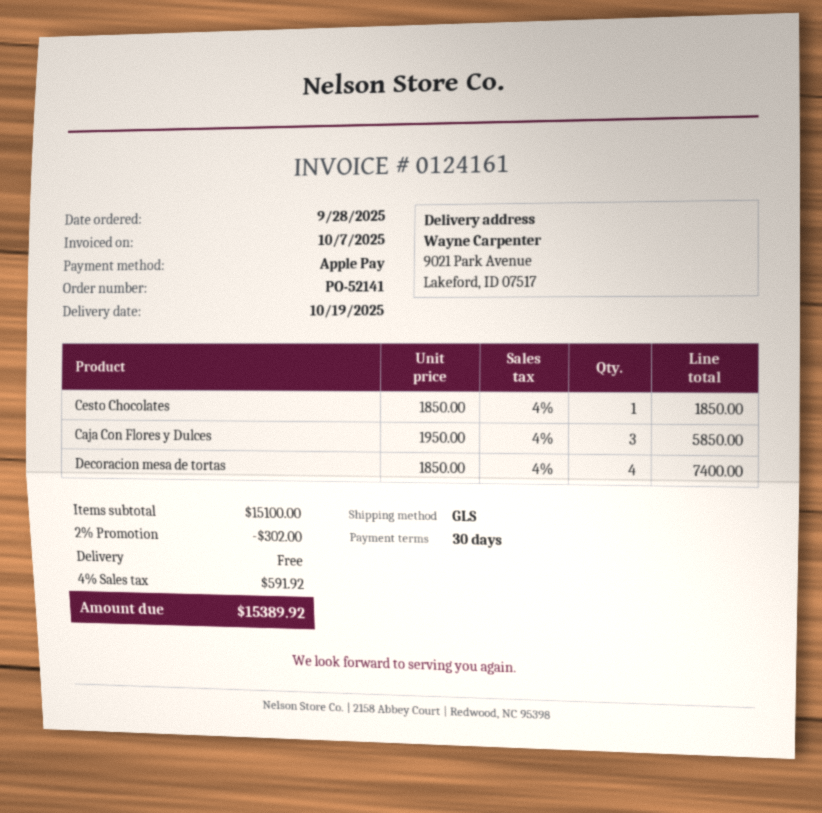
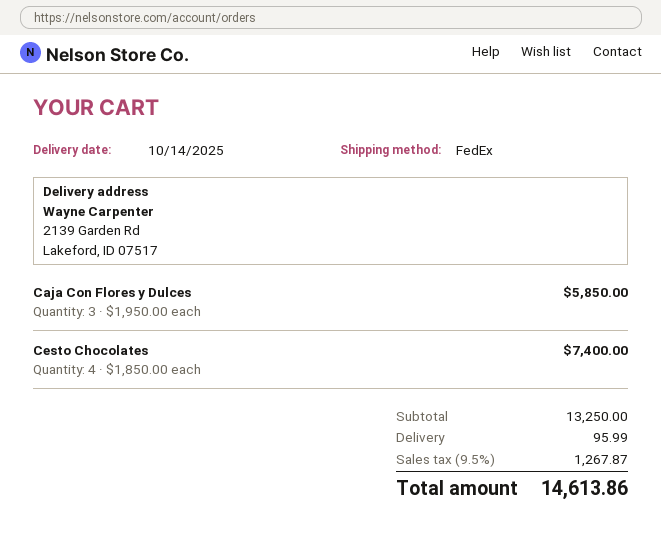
delivery date: 2025-10-19 -> 2025-10-14
shipping method: GLS -> FedEx
ship to: 9021 Park Avenue, Lakeford, ID 07517 -> 2139 Garden Rd, Lakeford, ID 07517
Cesto Chocolates: 1 x 1850.00 = 1850.00 -> 4 x 1850.00 = 7400.00
Decoracion mesa de tortas: 4 x 1850.00 = 7400.00 -> none
subtotal: 15100.00 -> 13250.00
discount: 2% = 302.00 -> none
shipping: 0.00 -> 95.99
tax: 4% = 591.92 -> 9.5% = 1267.87
total: 15389.92 -> 14613.86

